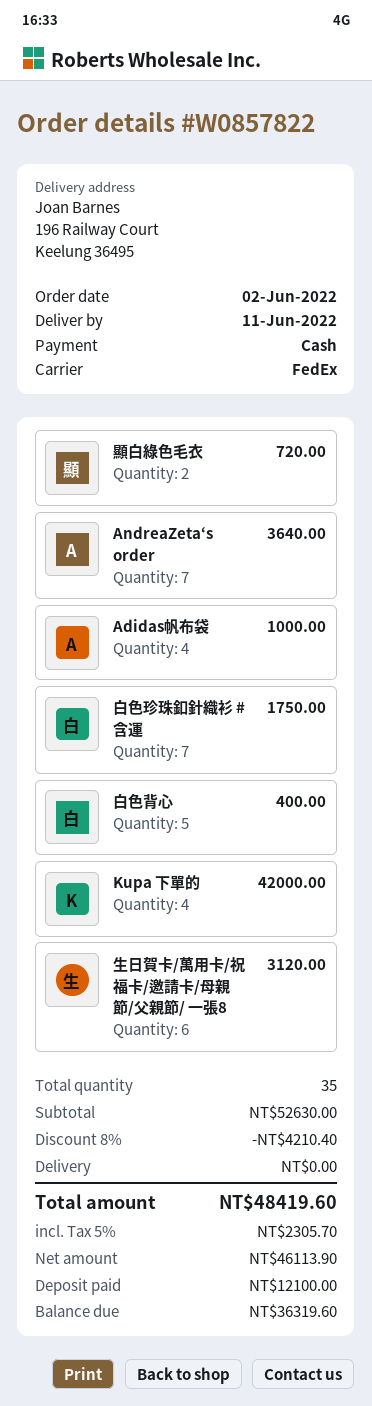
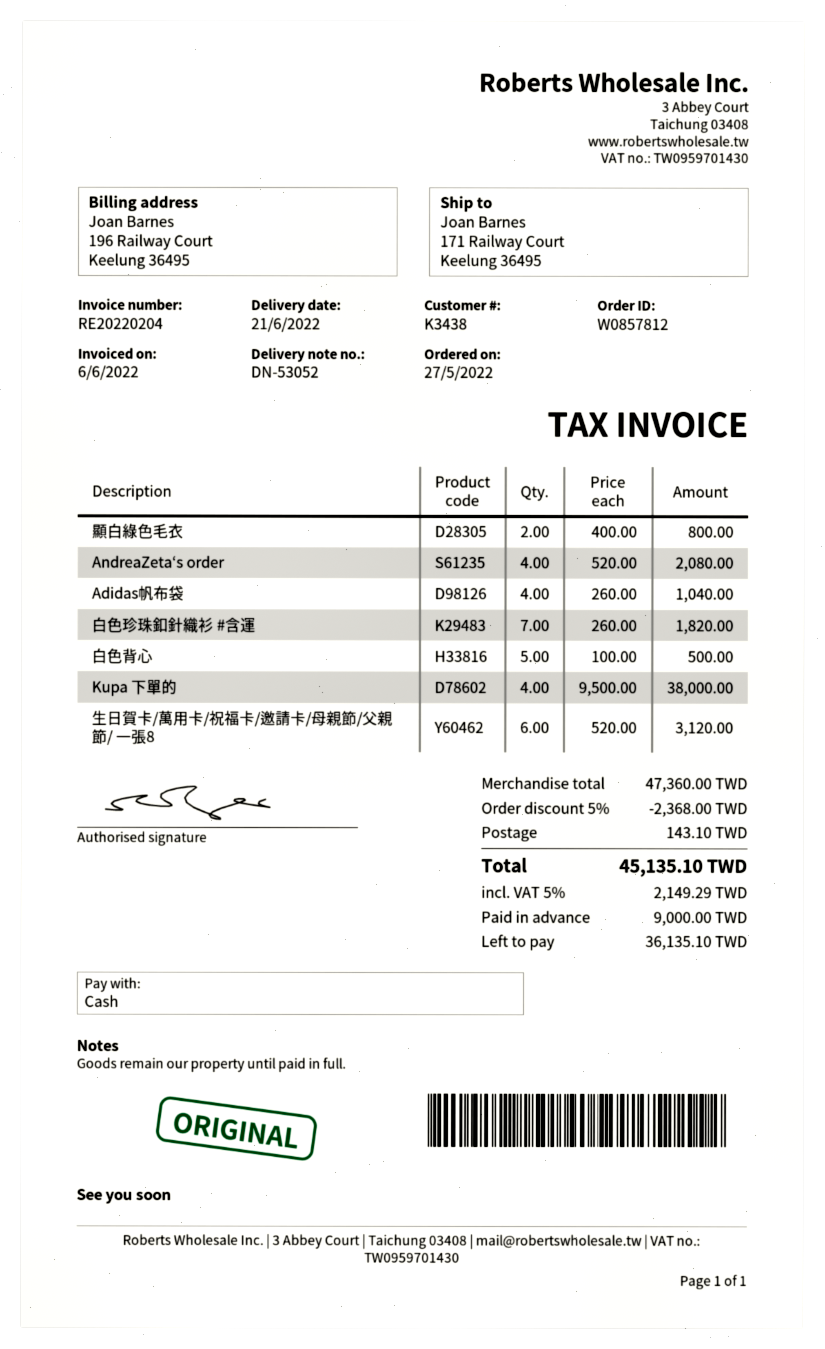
order number: W0857822 -> W0857812
order date: 2022-06-02 -> 2022-05-27
delivery date: 2022-06-11 -> 2022-06-21
ship to: 196 Railway Court, Keelung 36495 -> 171 Railway Court, Keelung 36495
顯白綠色毛衣: 2 for 720.00 -> 2 for 800.00
AndreaZeta‘s order: 7 for 3640.00 -> 4 for 2080.00
Adidas帆布袋: 4 for 1000.00 -> 4 for 1040.00
白色珍珠釦針織衫 #含運: 7 for 1750.00 -> 7 for 1820.00
白色背心: 5 for 400.00 -> 5 for 500.00
Kupa 下單的: 4 for 42000.00 -> 4 for 38000.00
subtotal: 52630.00 -> 47360.00
discount: 8% = 4210.40 -> 5% = 2368.00
shipping: 0.00 -> 143.10
tax: 5% = 2305.70 -> 5% = 2149.29
total: 48419.60 -> 45135.10
deposit: 12100.00 -> 9000.00
balance: 36319.60 -> 36135.10

